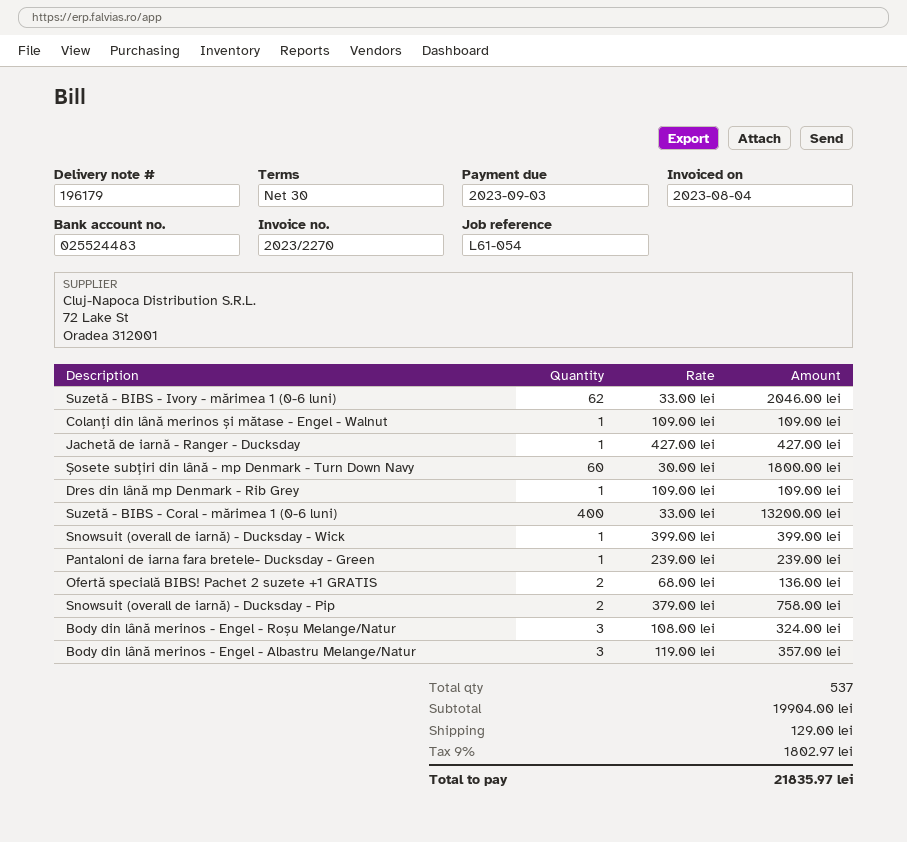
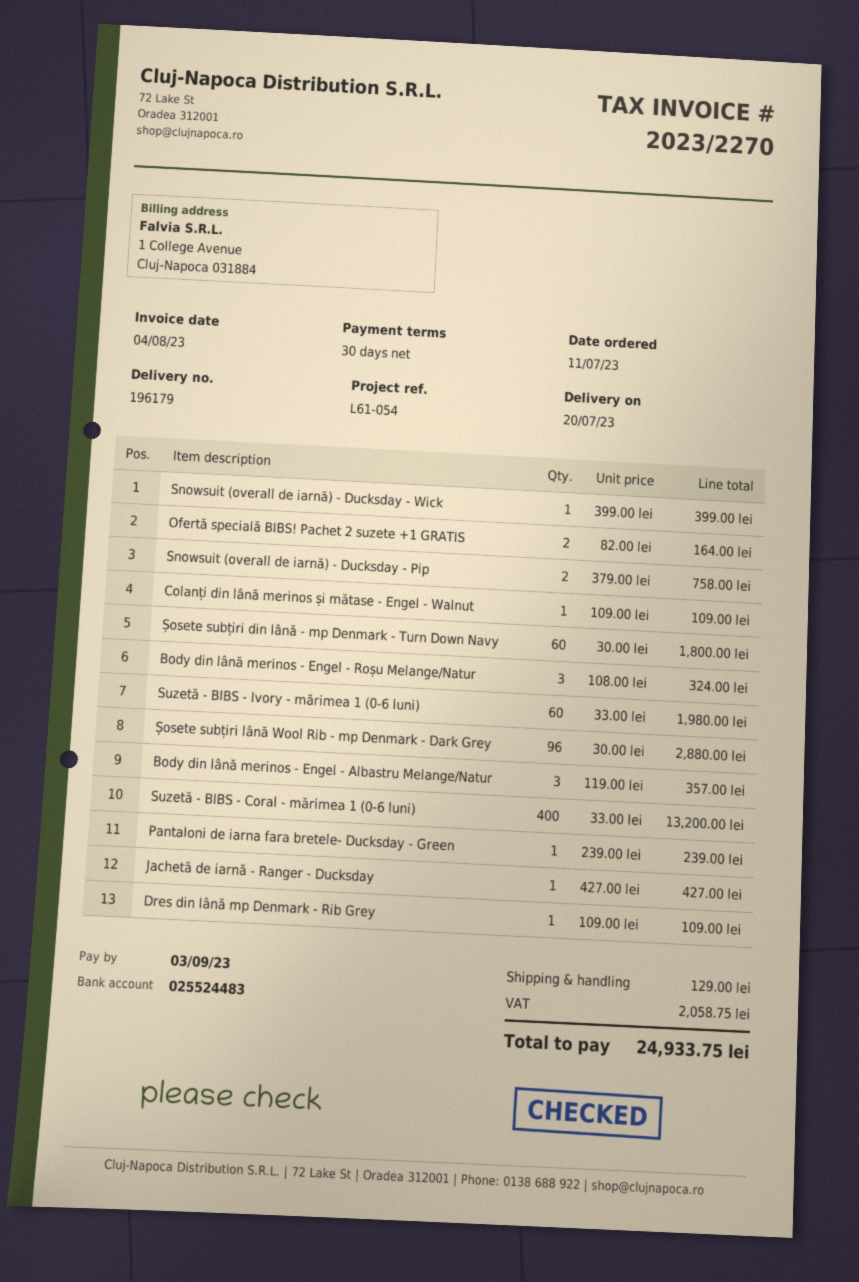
Suzetă - BIBS - Ivory - mărimea 1 (0-6 luni): 62 x 33.00 = 2046.00 -> 60 x 33.00 = 1980.00
Ofertă specială BIBS! Pachet 2 suzete +1 GRATIS: 2 x 68.00 = 136.00 -> 2 x 82.00 = 164.00
Șosete subțiri lână Wool Rib - mp Denmark - Dark Grey: none -> 96 x 30.00 = 2880.00
tax: 1802.97 -> 2058.75
total: 21835.97 -> 24933.75

